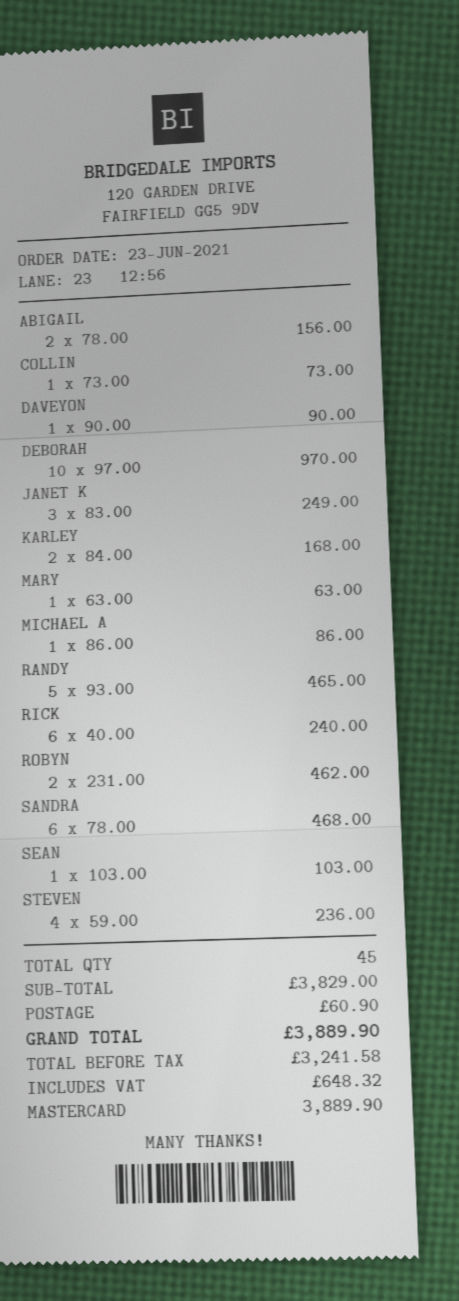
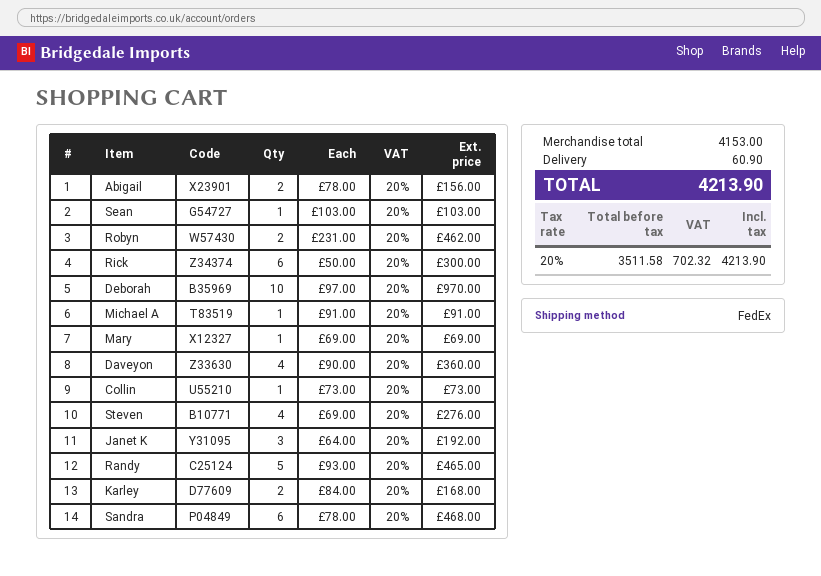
DAVEYON: 1 x 90.00 = 90.00 -> 4 x 90.00 = 360.00
JANET K: 3 x 83.00 = 249.00 -> 3 x 64.00 = 192.00
MARY: 1 x 63.00 = 63.00 -> 1 x 69.00 = 69.00
MICHAEL A: 1 x 86.00 = 86.00 -> 1 x 91.00 = 91.00
RICK: 6 x 40.00 = 240.00 -> 6 x 50.00 = 300.00
STEVEN: 4 x 59.00 = 236.00 -> 4 x 69.00 = 276.00
subtotal: 3829.00 -> 4153.00
net: 3241.58 -> 3511.58
tax: 648.32 -> 702.32
total: 3889.90 -> 4213.90

